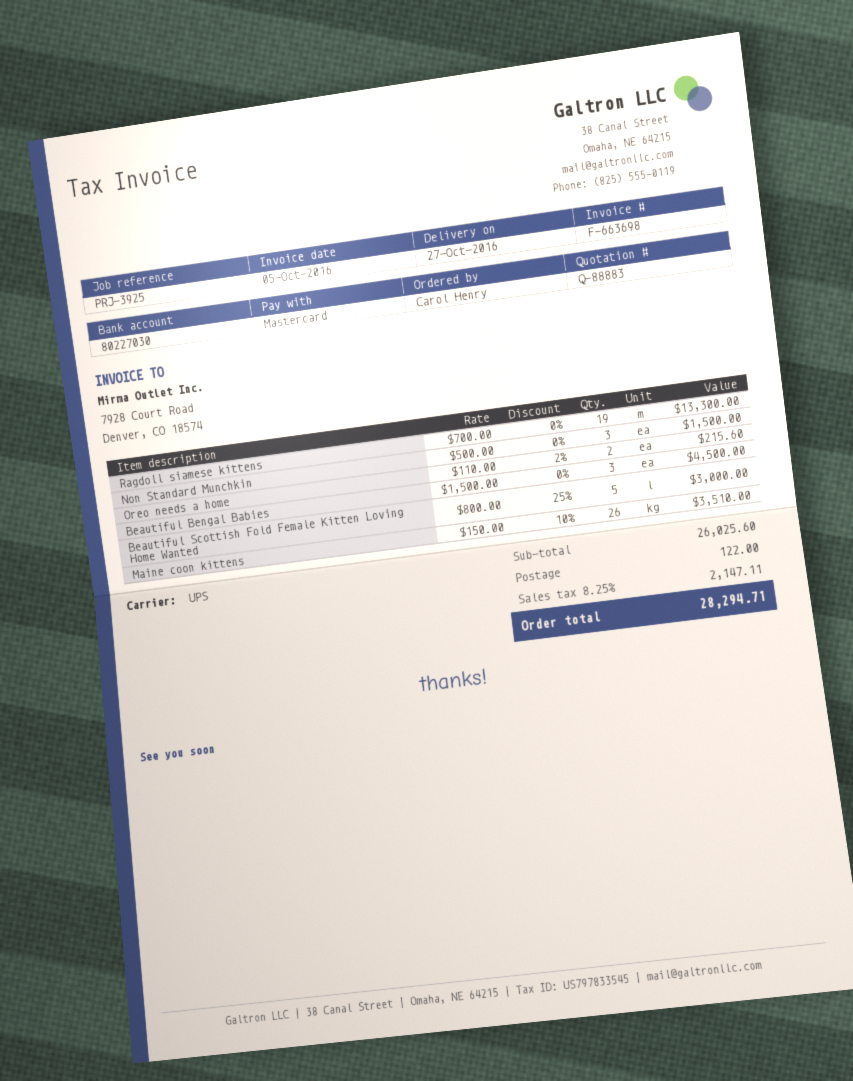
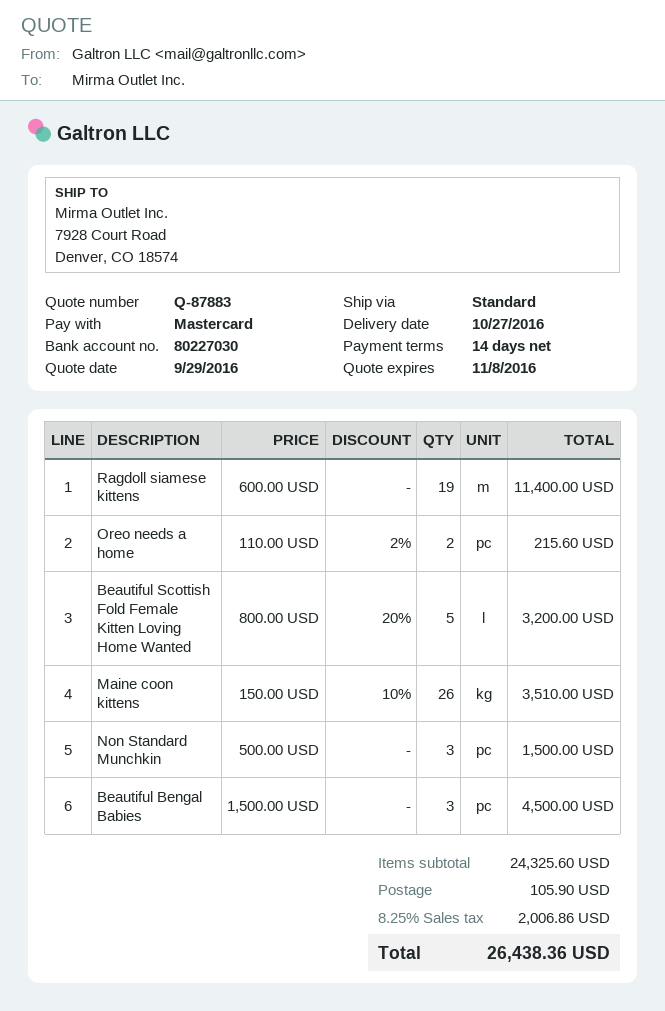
quote number: Q-88883 -> Q-87883
shipping method: UPS -> standard
Ragdoll siamese kittens: 19 x 700.00 = 13300.00 -> 19 x 600.00 = 11400.00
Beautiful Scottish Fold Female Kitten Loving Home Wanted: 5 x 800.00 - 25% = 3000.00 -> 5 x 800.00 - 20% = 3200.00
subtotal: 26025.60 -> 24325.60
shipping: 122.00 -> 105.90
tax: 8.25% = 2147.11 -> 8.25% = 2006.86
total: 28294.71 -> 26438.36

